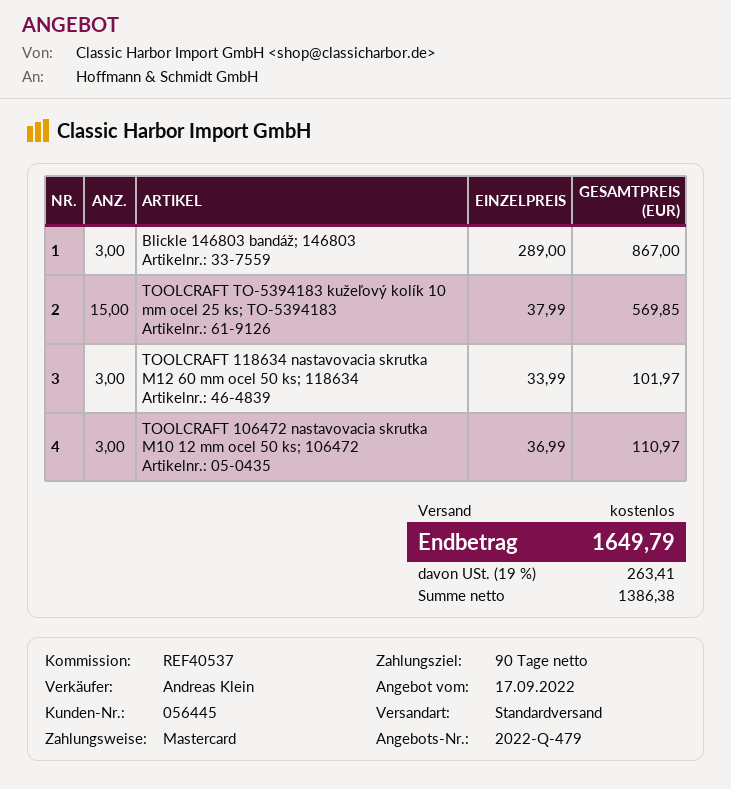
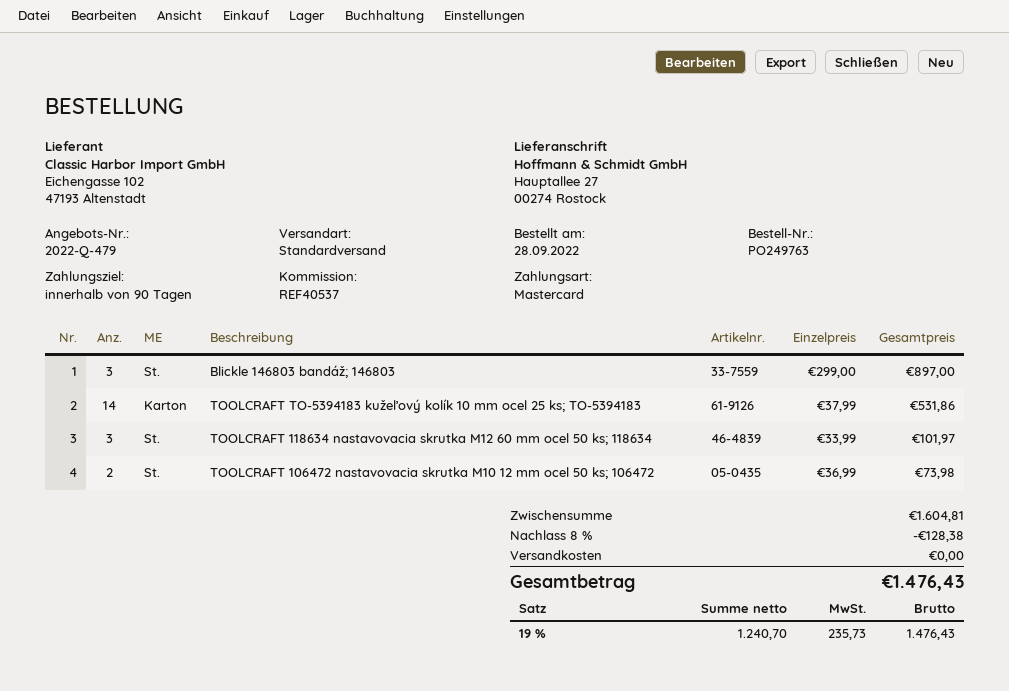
Blickle 146803 bandáž; 146803: 3 x 289.00 = 867.00 -> 3 x 299.00 = 897.00
TOOLCRAFT TO-5394183 kužeľový kolík 10 mm ocel 25 ks; TO-5394183: 15 x 37.99 = 569.85 -> 14 x 37.99 = 531.86
TOOLCRAFT 106472 nastavovacia skrutka M10 12 mm ocel 50 ks; 106472: 3 x 36.99 = 110.97 -> 2 x 36.99 = 73.98
discount: none -> 8% = 128.38
net: 1386.38 -> 1240.70
tax: 19% = 263.41 -> 19% = 235.73
total: 1649.79 -> 1476.43

